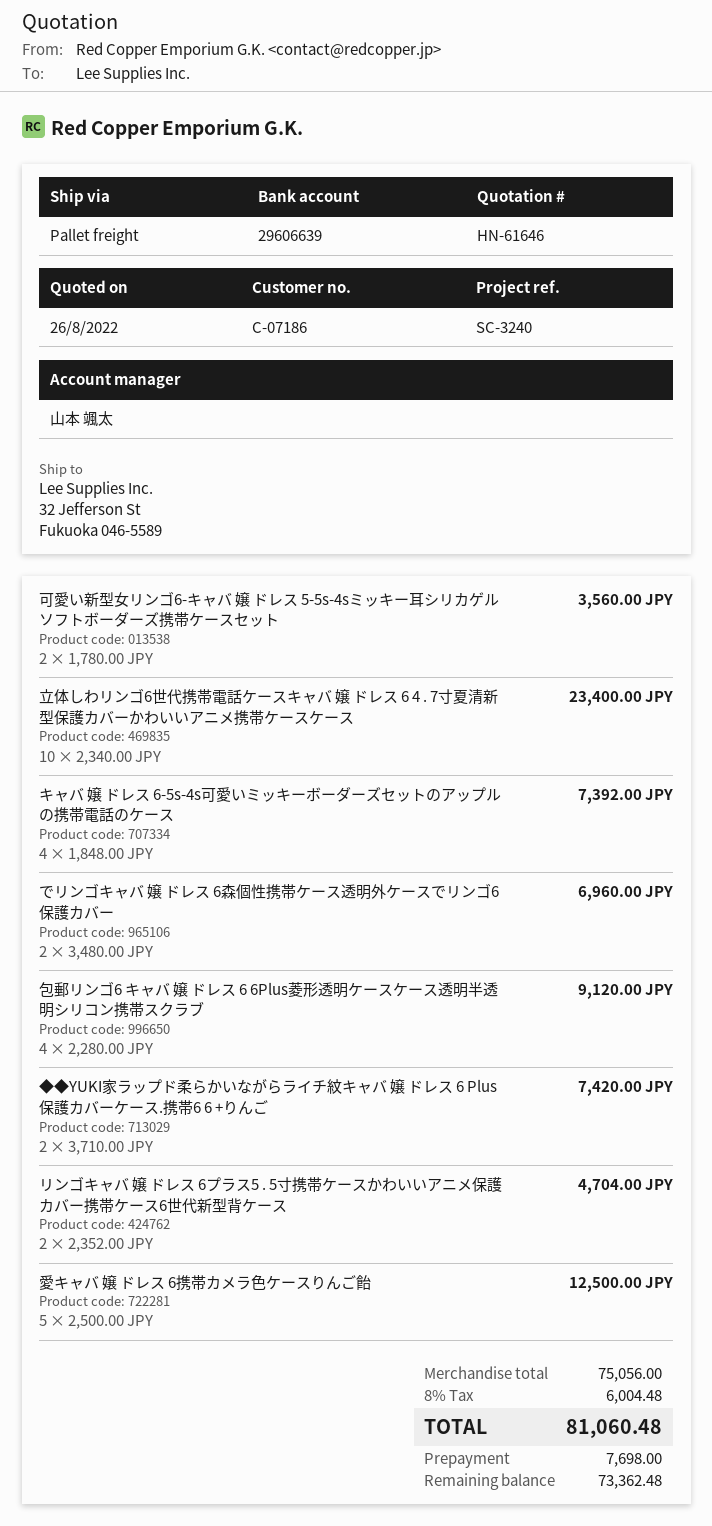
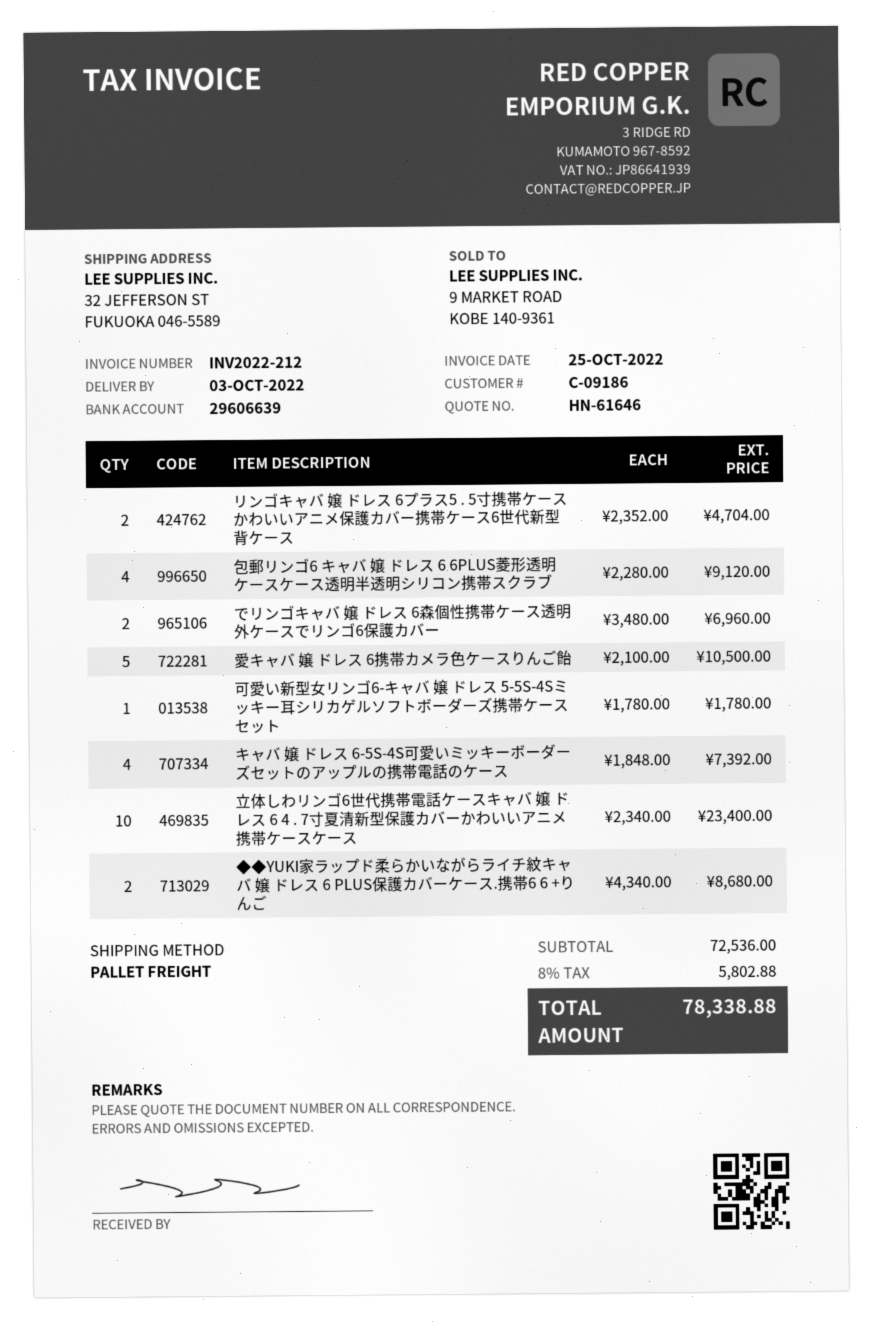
customer number: C-07186 -> C-09186
可愛い新型女リンゴ6-キャバ 嬢 ドレス 5-5s-4sミッキー耳シリカゲルソフトボーダーズ携帯ケースセット: 2 x 1780.00 = 3560.00 -> 1 x 1780.00 = 1780.00
◆◆YUKI家ラップド柔らかいながらライチ紋キャバ 嬢 ドレス 6 Plus保護カバーケース.携帯6 6 +りんご: 2 x 3710.00 = 7420.00 -> 2 x 4340.00 = 8680.00
愛キャバ 嬢 ドレス 6携帯カメラ色ケースりんご飴: 5 x 2500.00 = 12500.00 -> 5 x 2100.00 = 10500.00
subtotal: 75056.00 -> 72536.00
tax: 8% = 6004.48 -> 8% = 5802.88
total: 81060.48 -> 78338.88

